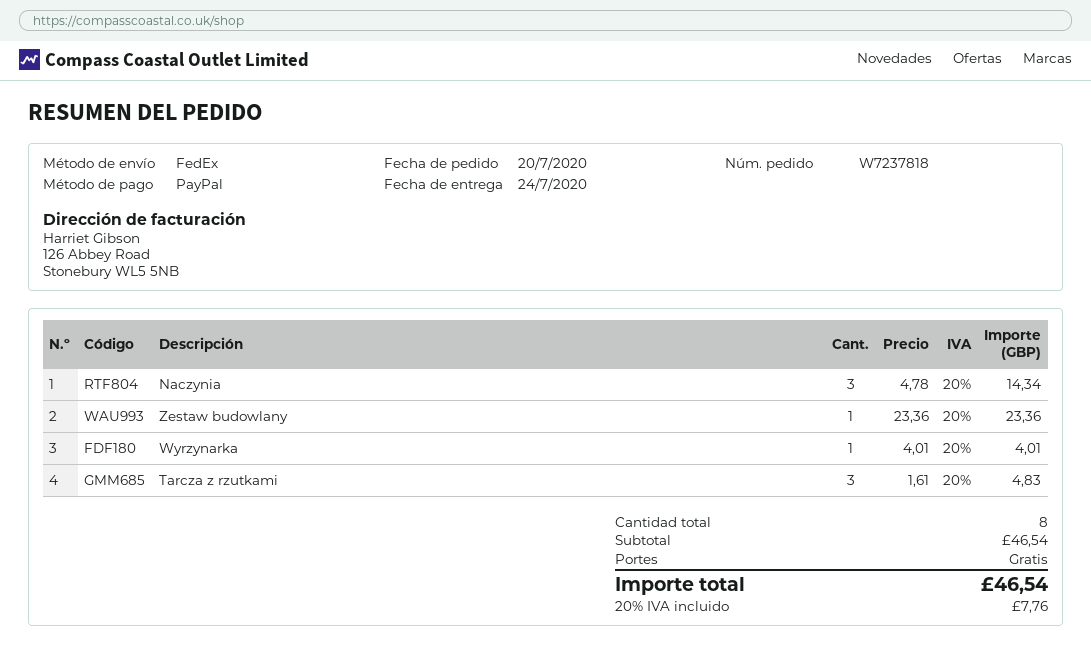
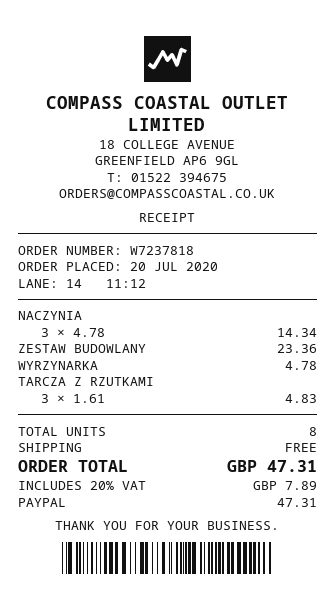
Wyrzynarka: 1 x 4.01 = 4.01 -> 1 x 4.78 = 4.78
tax: 20% = 7.76 -> 20% = 7.89
total: 46.54 -> 47.31

